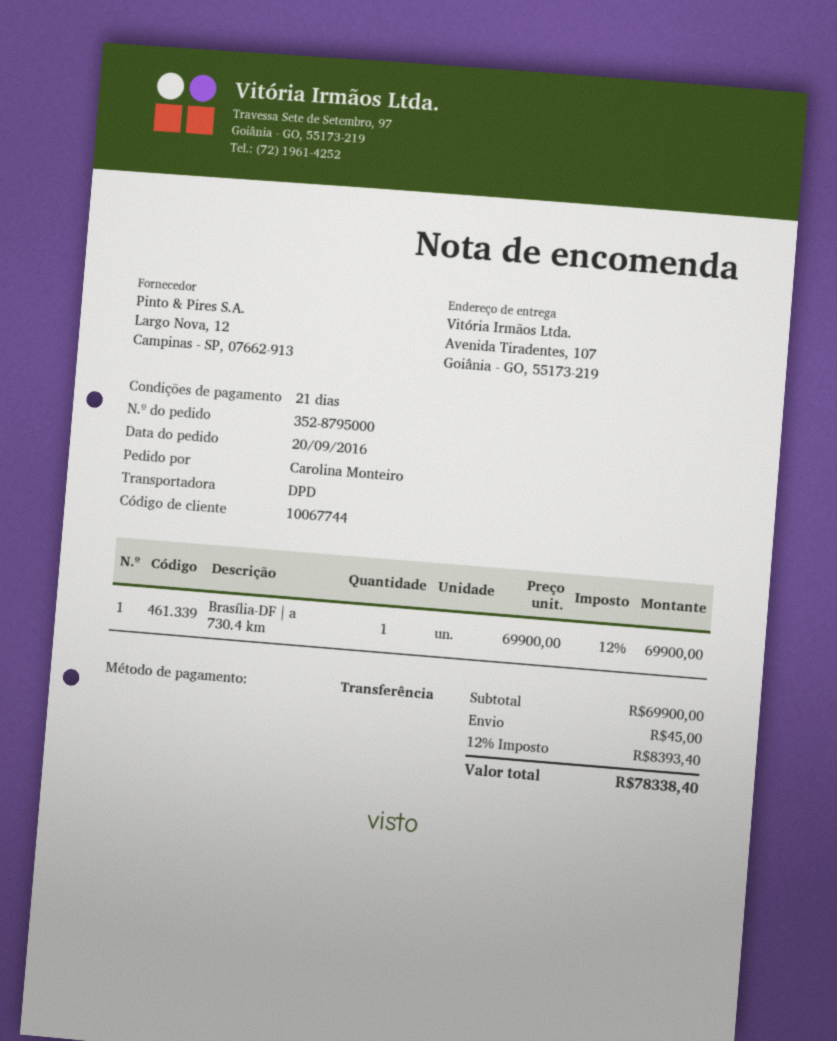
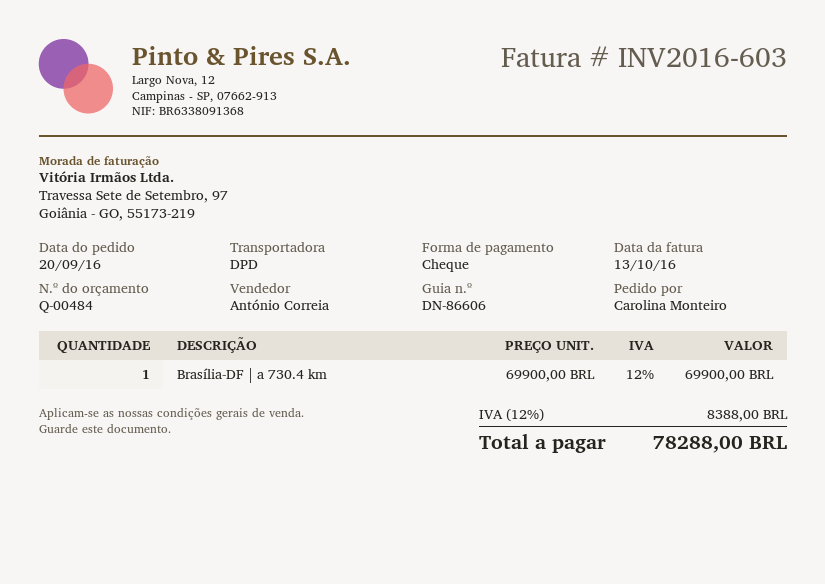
payment method: bank transfer -> cheque
shipping: 45.00 -> none
tax: 12% = 8393.40 -> 12% = 8388.00
total: 78338.40 -> 78288.00

